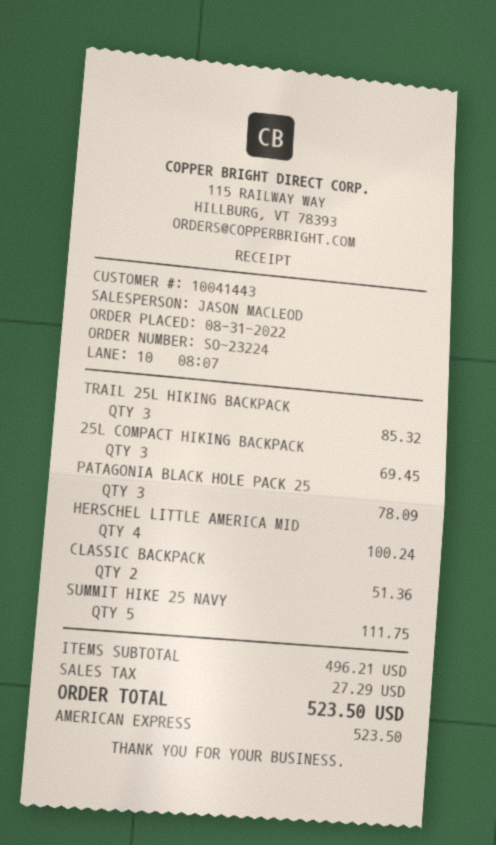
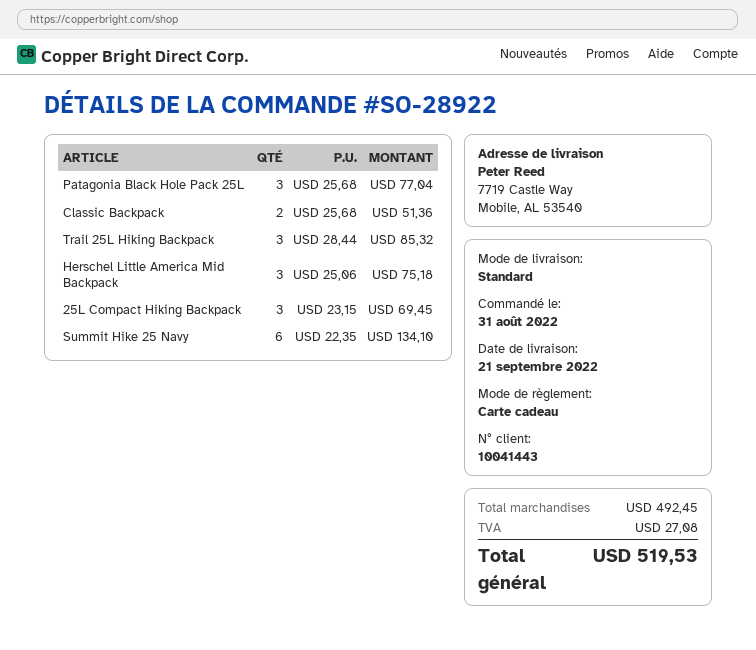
order number: SO-23224 -> SO-28922
payment method: American Express -> gift card
PATAGONIA BLACK HOLE PACK 25: 3 for 78.09 -> 3 for 77.04
HERSCHEL LITTLE AMERICA MID: 4 for 100.24 -> 3 for 75.18
SUMMIT HIKE 25 NAVY: 5 for 111.75 -> 6 for 134.10
subtotal: 496.21 -> 492.45
tax: 27.29 -> 27.08
total: 523.50 -> 519.53

